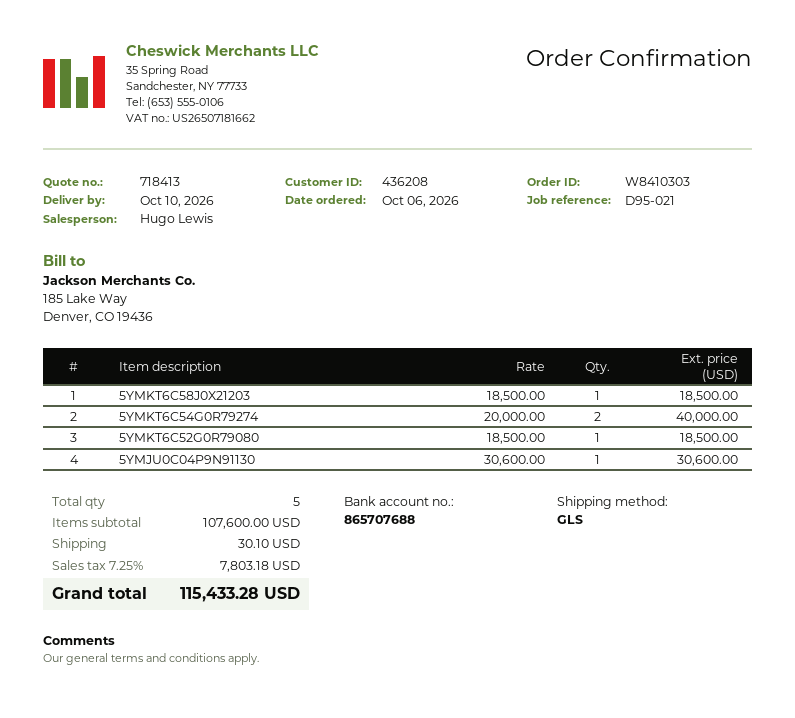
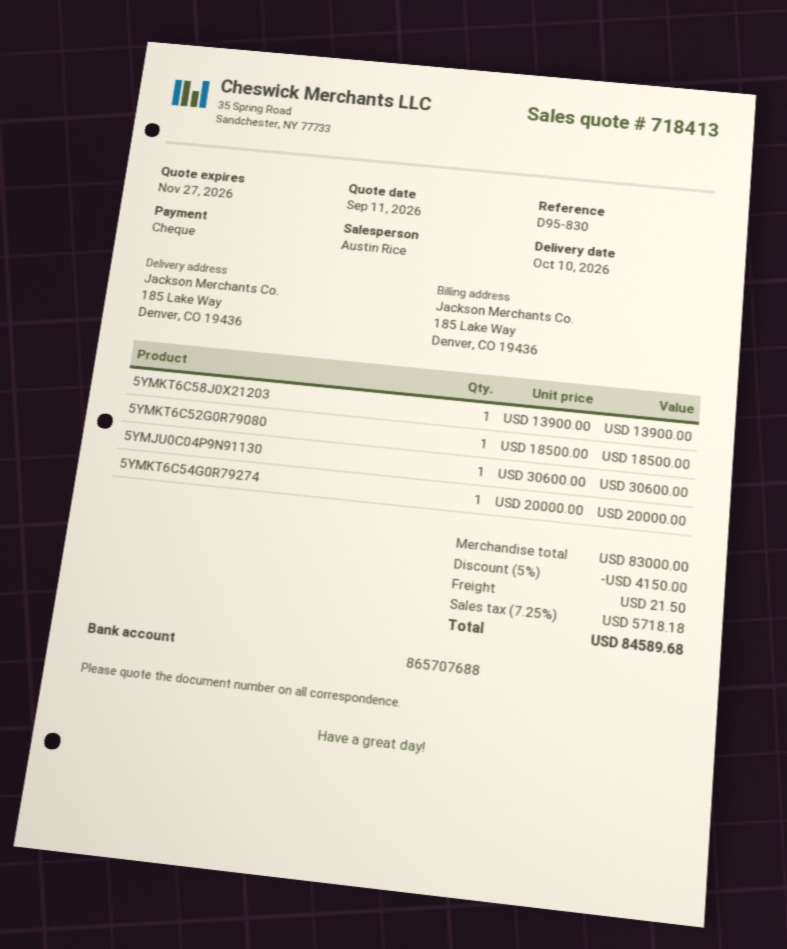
reference: D95-021 -> D95-830
sales rep: Hugo Lewis -> Austin Rice
5YMKT6C58J0X21203: 1 x 18500.00 = 18500.00 -> 1 x 13900.00 = 13900.00
5YMKT6C54G0R79274: 2 x 20000.00 = 40000.00 -> 1 x 20000.00 = 20000.00
subtotal: 107600.00 -> 83000.00
discount: none -> 5% = 4150.00
shipping: 30.10 -> 21.50
tax: 7.25% = 7803.18 -> 7.25% = 5718.18
total: 115433.28 -> 84589.68

